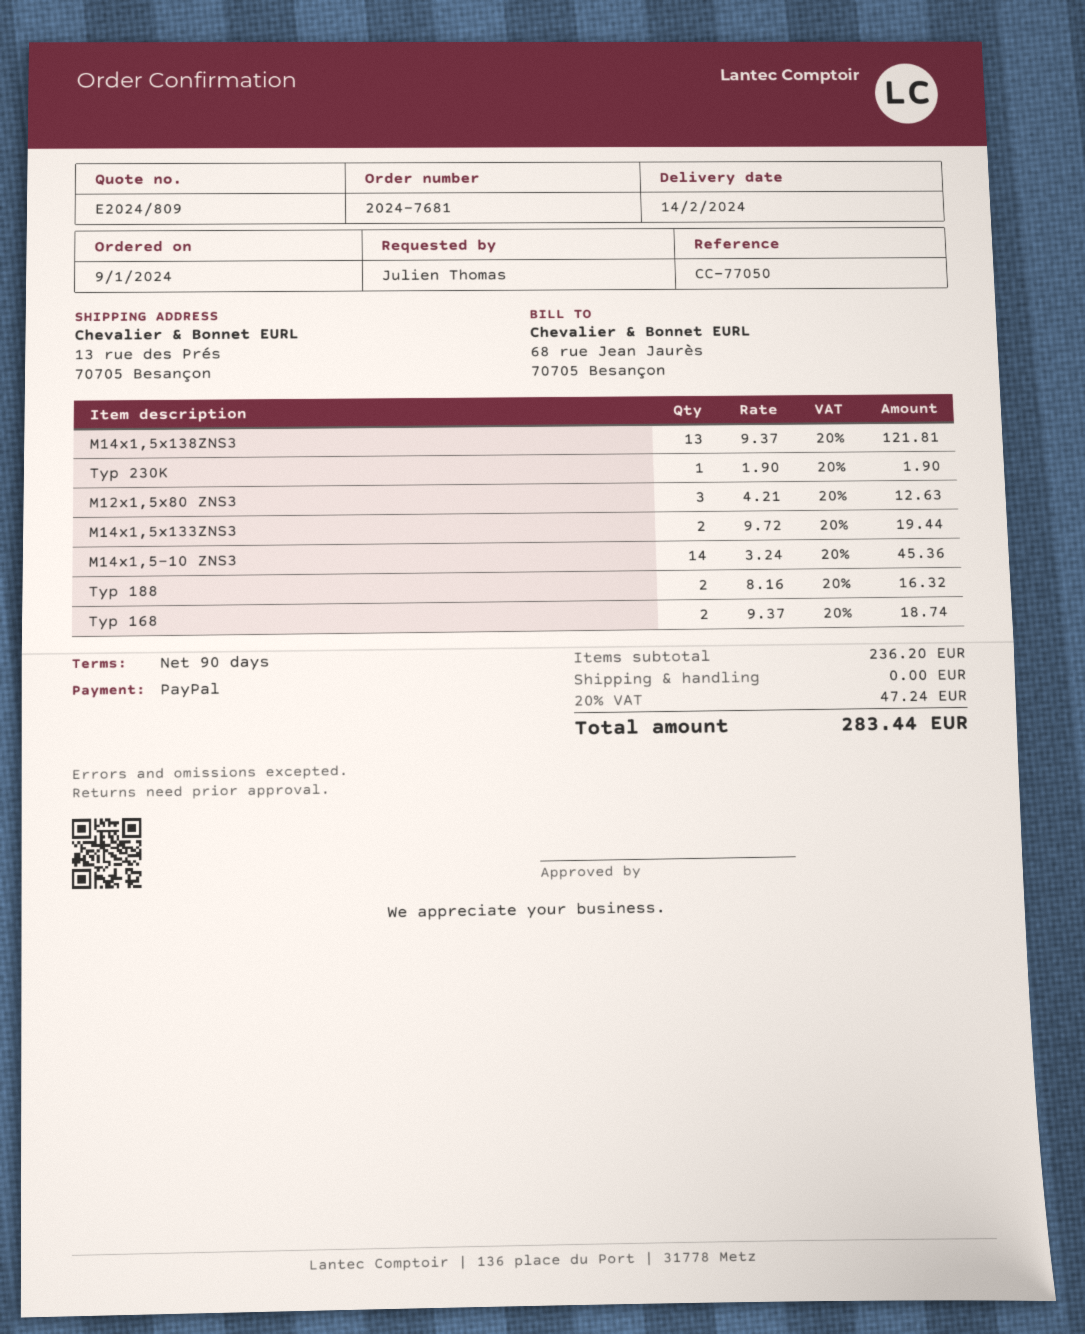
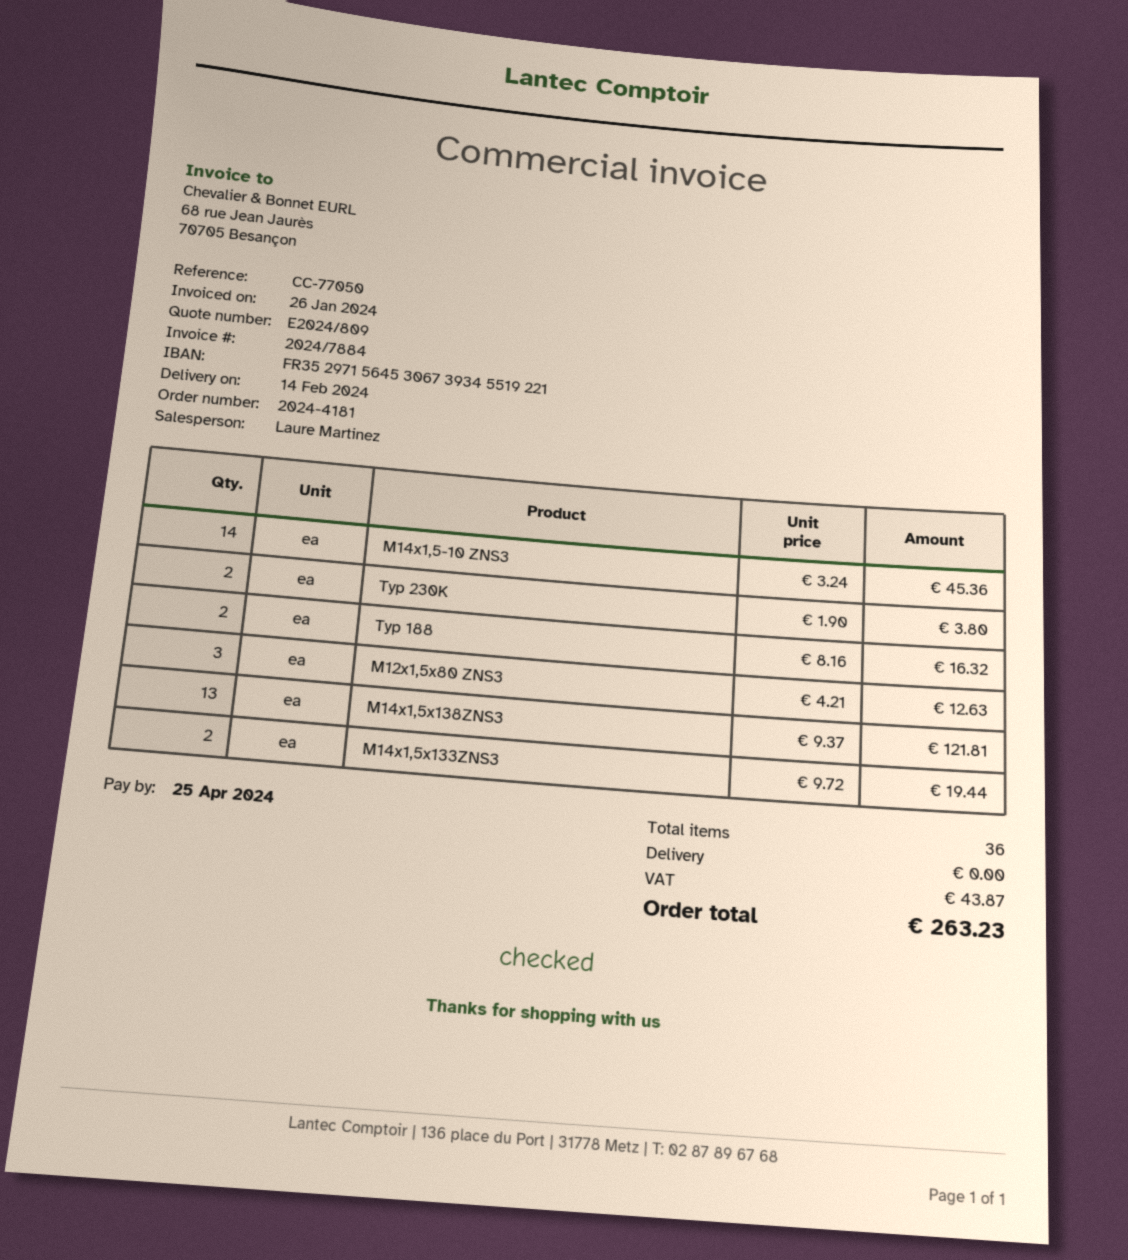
order number: 2024-7681 -> 2024-4181
Typ 230K: 1 x 1.90 = 1.90 -> 2 x 1.90 = 3.80
Typ 168: 2 x 9.37 = 18.74 -> none
tax: 47.24 -> 43.87
total: 283.44 -> 263.23

